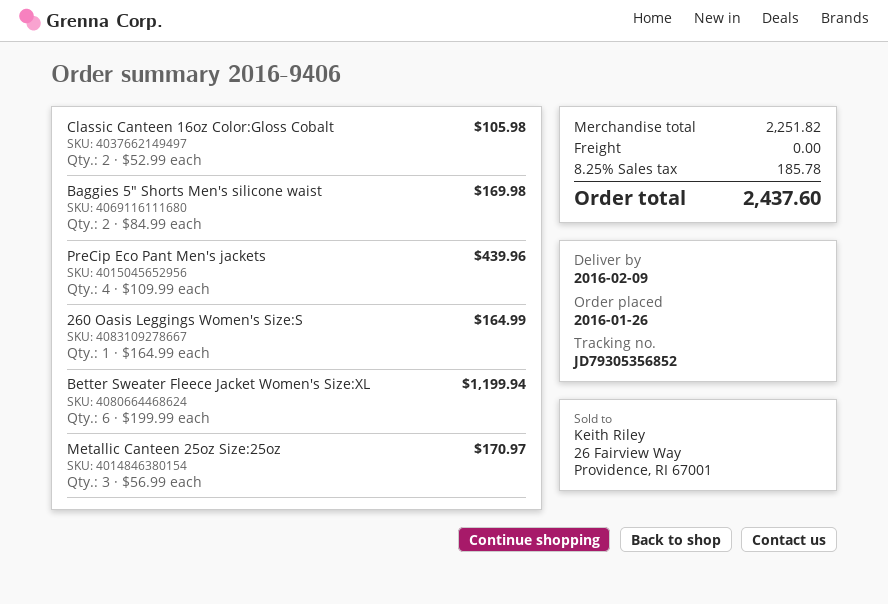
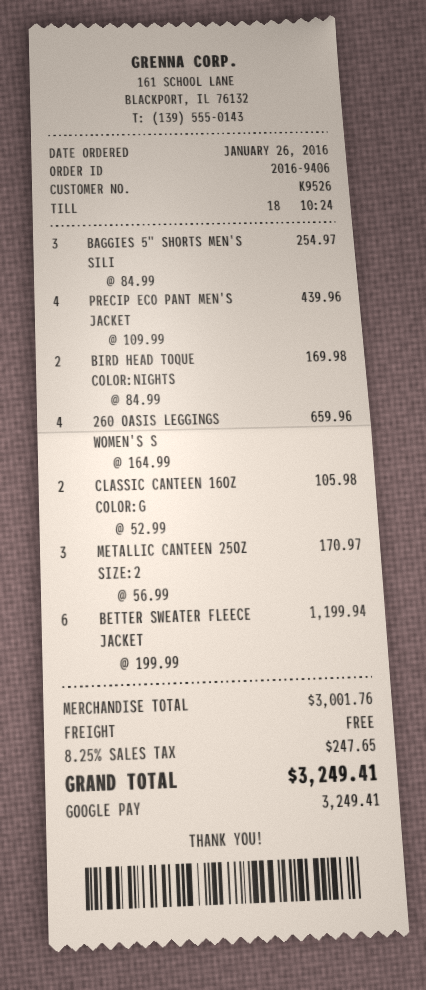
Baggies 5" Shorts Men's silicone waist: 2 x 84.99 = 169.98 -> 3 x 84.99 = 254.97
260 Oasis Leggings Women's Size:S: 1 x 164.99 = 164.99 -> 4 x 164.99 = 659.96
BIRD HEAD TOQUE COLOR:NIGHTS: none -> 2 x 84.99 = 169.98
subtotal: 2251.82 -> 3001.76
tax: 8.25% = 185.78 -> 8.25% = 247.65
total: 2437.60 -> 3249.41

